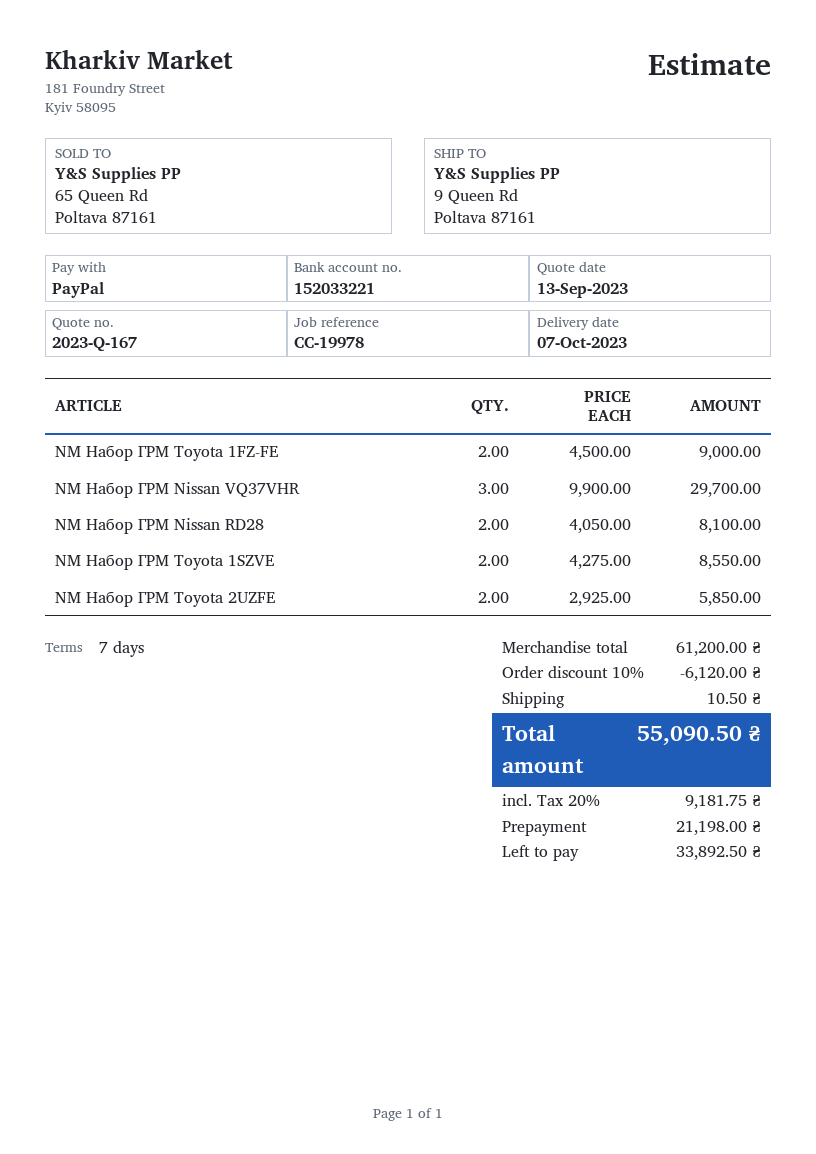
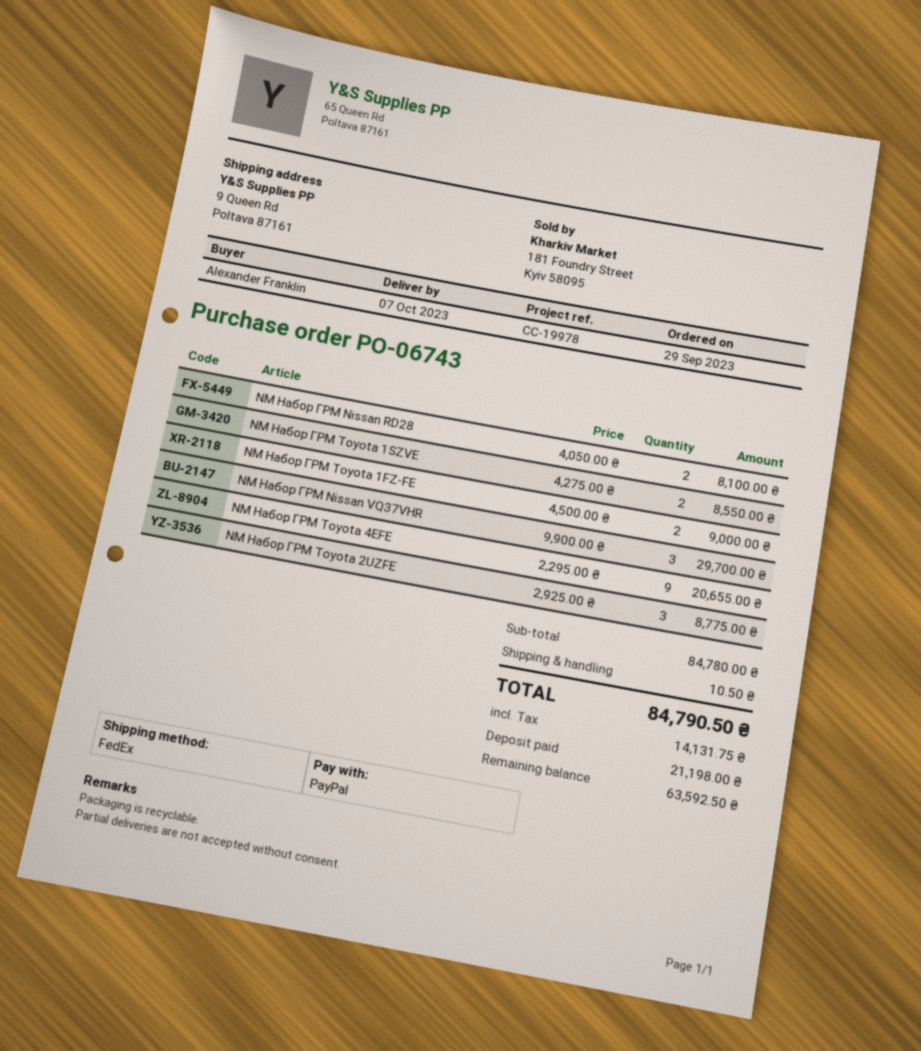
NM Набор ГРМ Toyota 2UZFE: 2 x 2925.00 = 5850.00 -> 3 x 2925.00 = 8775.00
NM Набор ГРМ Toyota 4EFE: none -> 9 x 2295.00 = 20655.00
subtotal: 61200.00 -> 84780.00
discount: 10% = 6120.00 -> none
tax: 9181.75 -> 14131.75
total: 55090.50 -> 84790.50
balance: 33892.50 -> 63592.50

